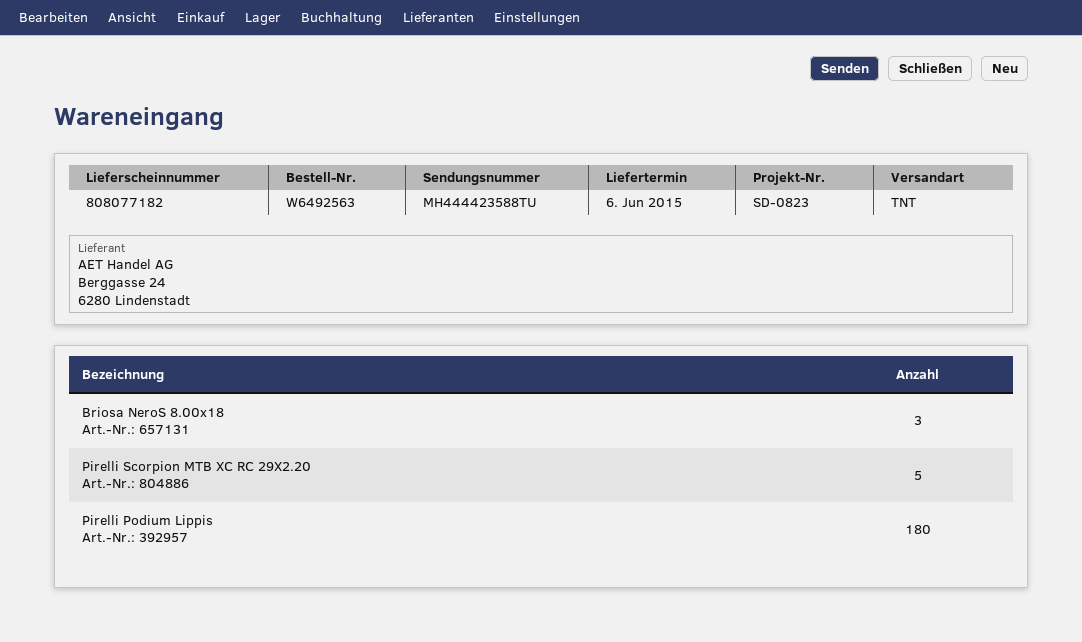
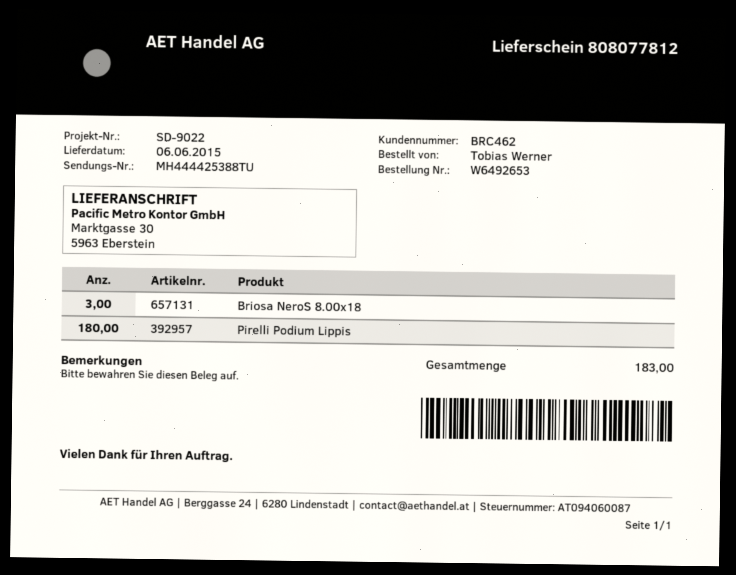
order number: W6492563 -> W6492653
delivery note number: 808077182 -> 808077812
reference: SD-0823 -> SD-9022
tracking number: MH444423588TU -> MH444425388TU
Pirelli Scorpion MTB XC RC 29X2.20: 5 -> none

